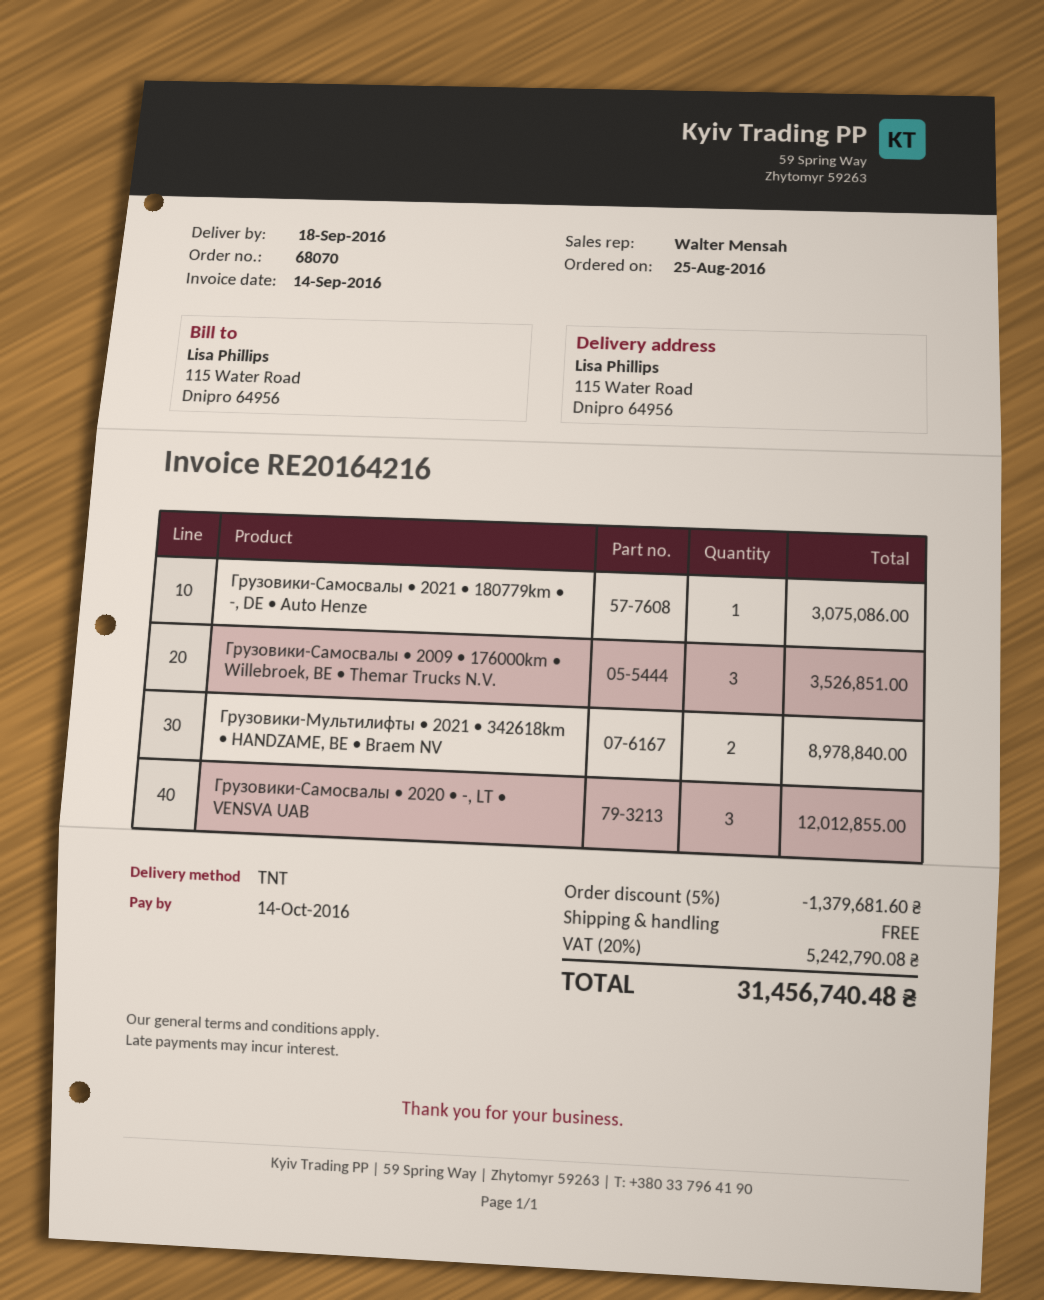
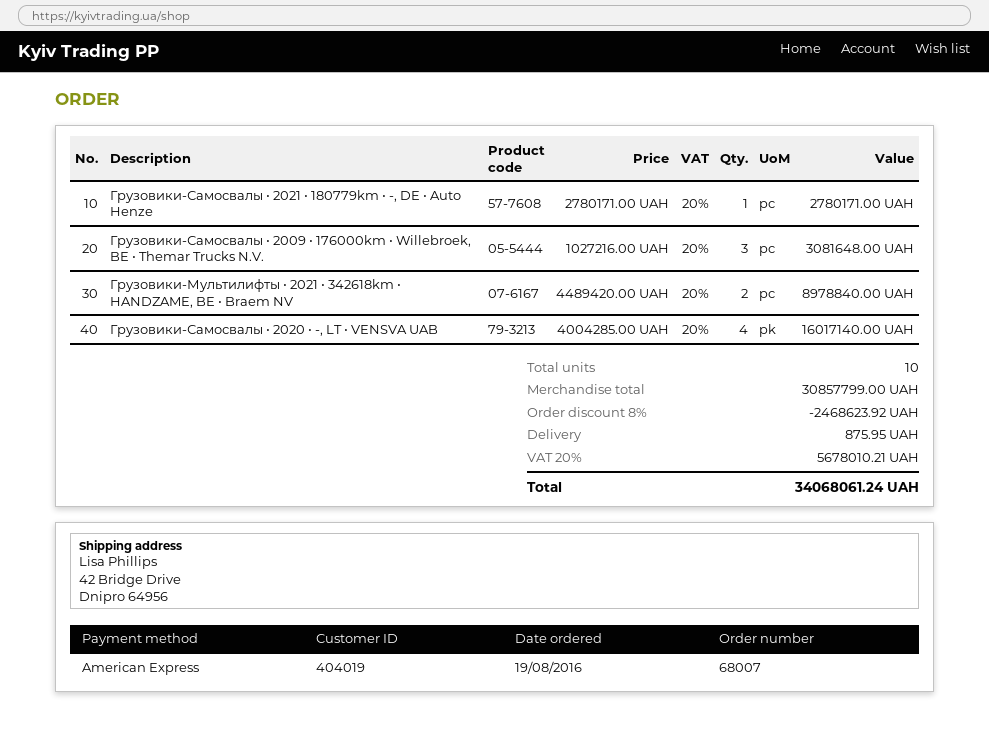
order number: 68070 -> 68007
order date: 2016-08-25 -> 2016-08-19
ship to: 115 Water Road, Dnipro 64956 -> 42 Bridge Drive, Dnipro 64956
Грузовики-Самосвалы • 2021 • 180779km • -, DE • Auto Henze: 1 for 3075086.00 -> 1 for 2780171.00
Грузовики-Самосвалы • 2009 • 176000km • Willebroek, BE • Themar Trucks N.V.: 3 for 3526851.00 -> 3 for 3081648.00
Грузовики-Самосвалы • 2020 • -, LT • VENSVA UAB: 3 for 12012855.00 -> 4 for 16017140.00
discount: 5% = 1379681.60 -> 8% = 2468623.92
shipping: 0.00 -> 875.95
tax: 20% = 5242790.08 -> 20% = 5678010.21
total: 31456740.48 -> 34068061.24

